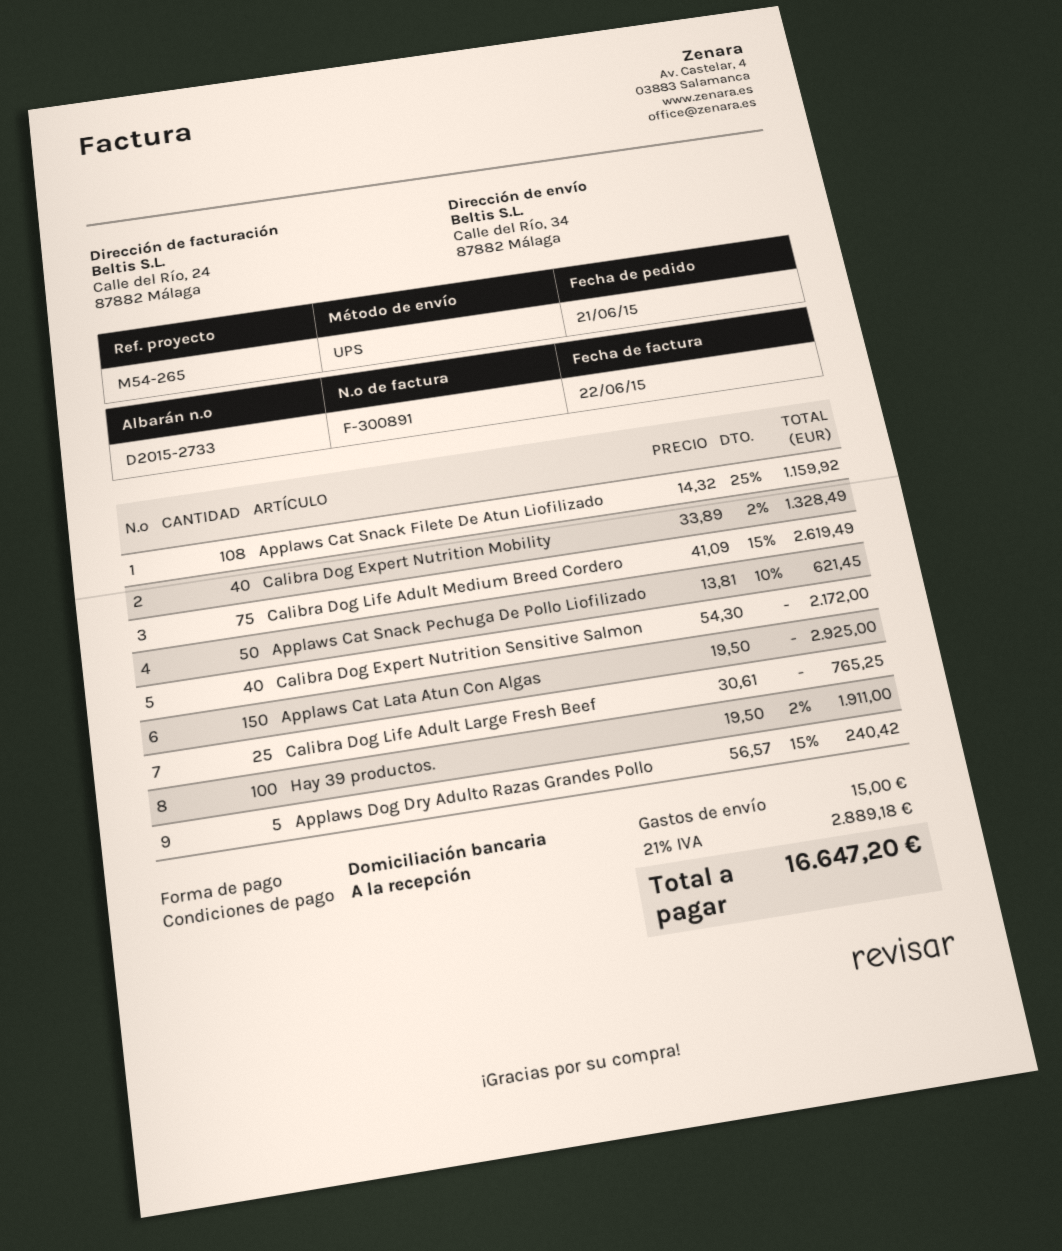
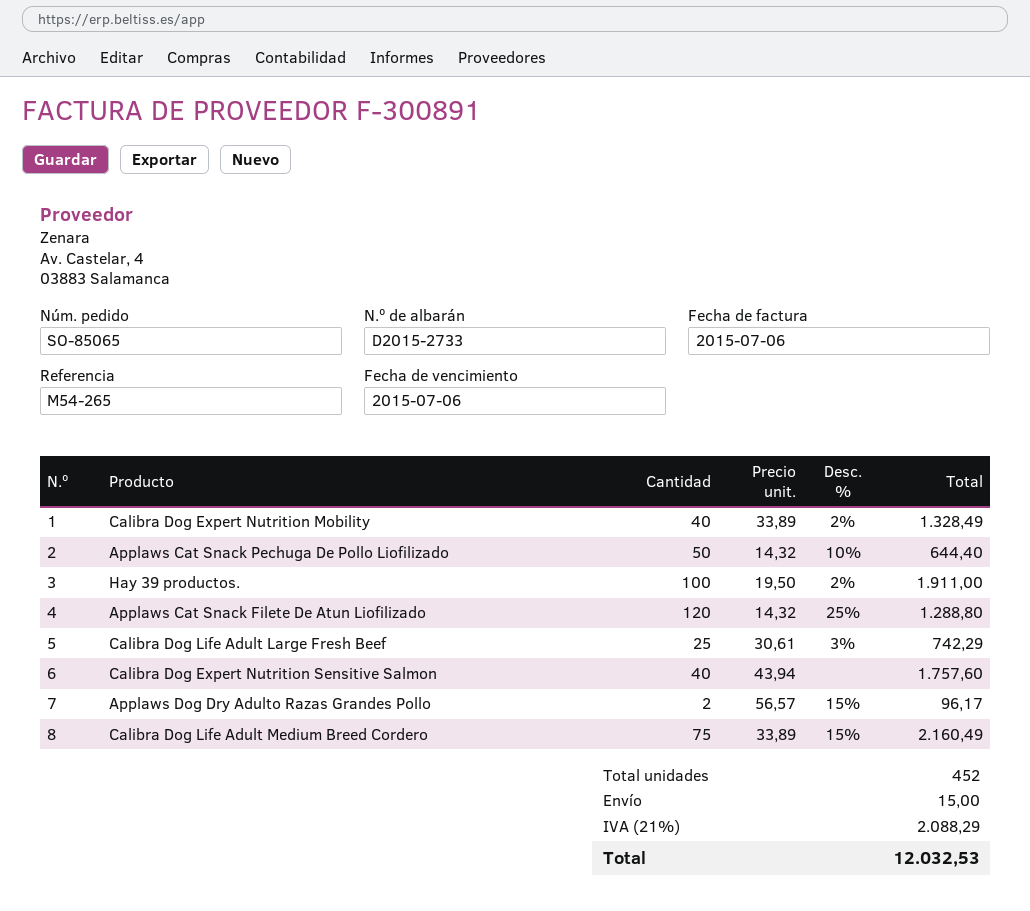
invoice date: 2015-06-22 -> 2015-07-06
Applaws Cat Snack Filete De Atun Liofilizado: 108 x 14.32 - 25% = 1159.92 -> 120 x 14.32 - 25% = 1288.80
Calibra Dog Life Adult Medium Breed Cordero: 75 x 41.09 - 15% = 2619.49 -> 75 x 33.89 - 15% = 2160.49
Applaws Cat Snack Pechuga De Pollo Liofilizado: 50 x 13.81 - 10% = 621.45 -> 50 x 14.32 - 10% = 644.40
Calibra Dog Expert Nutrition Sensitive Salmon: 40 x 54.30 = 2172.00 -> 40 x 43.94 = 1757.60
Applaws Cat Lata Atun Con Algas: 150 x 19.50 = 2925.00 -> none
Calibra Dog Life Adult Large Fresh Beef: 25 x 30.61 = 765.25 -> 25 x 30.61 - 3% = 742.29
Applaws Dog Dry Adulto Razas Grandes Pollo: 5 x 56.57 - 15% = 240.42 -> 2 x 56.57 - 15% = 96.17
tax: 21% = 2889.18 -> 21% = 2088.29
total: 16647.20 -> 12032.53

